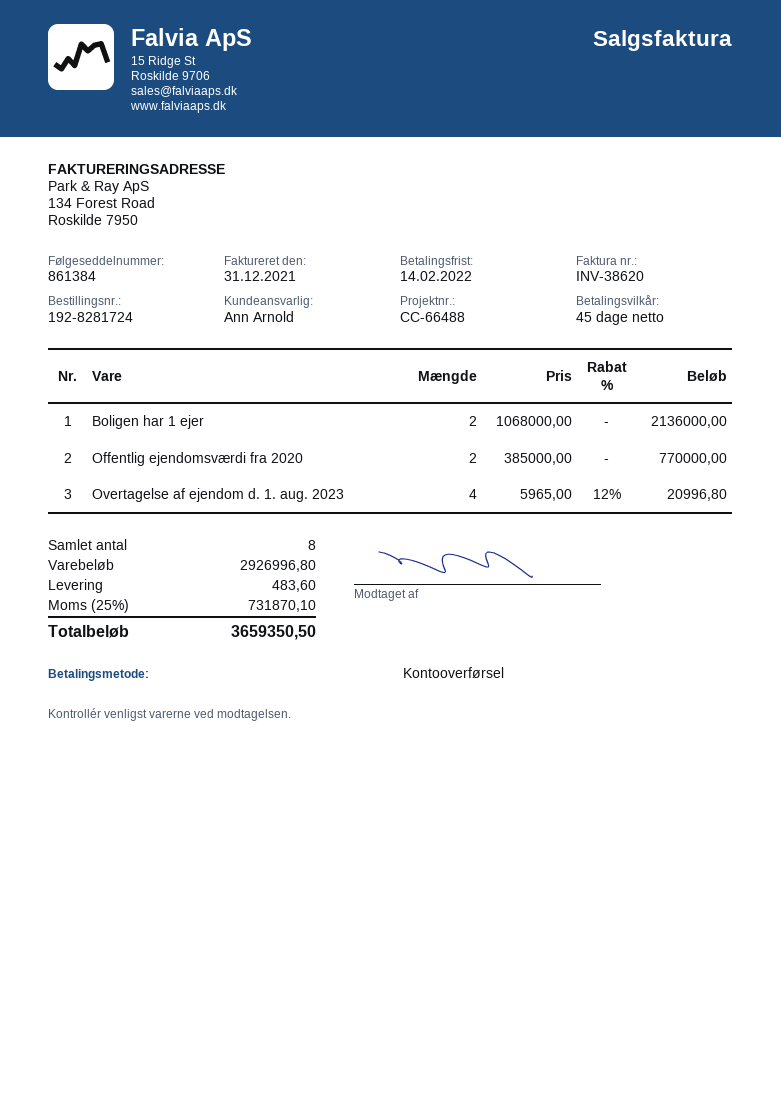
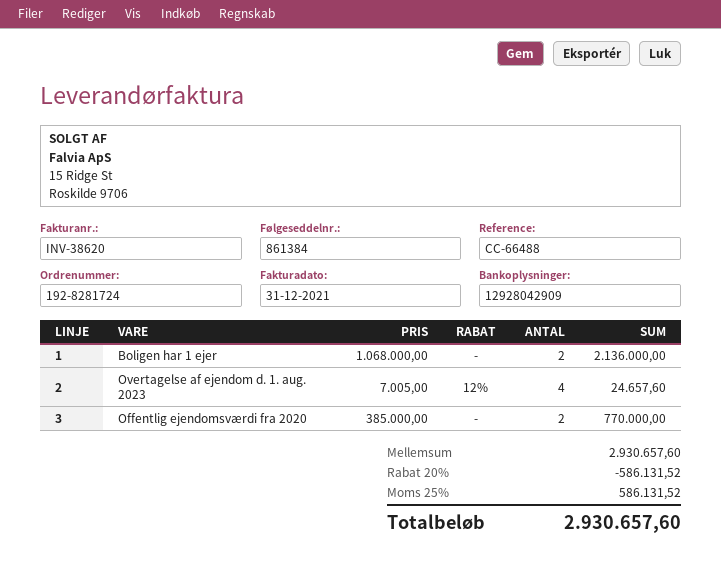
Overtagelse af ejendom d. 1. aug. 2023: 4 x 5965.00 - 12% = 20996.80 -> 4 x 7005.00 - 12% = 24657.60
subtotal: 2926996.80 -> 2930657.60
discount: none -> 20% = 586131.52
shipping: 483.60 -> none
tax: 25% = 731870.10 -> 25% = 586131.52
total: 3659350.50 -> 2930657.60

